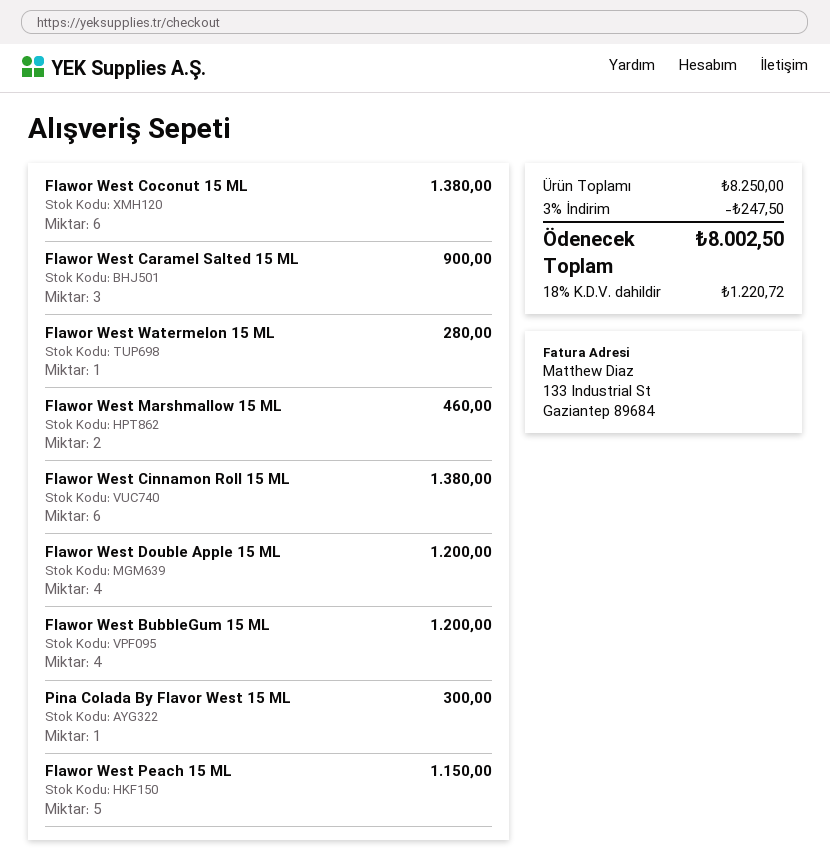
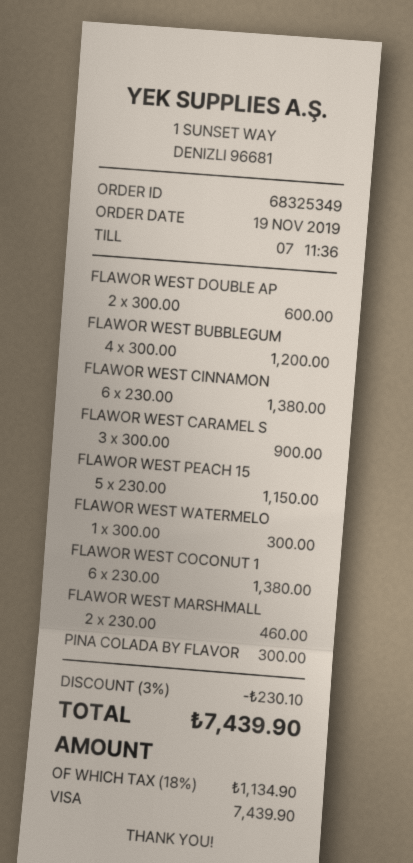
Flawor West Watermelon 15 ML: 1 for 280.00 -> 1 for 300.00
Flawor West Double Apple 15 ML: 4 for 1200.00 -> 2 for 600.00
discount: 3% = 247.50 -> 3% = 230.10
tax: 18% = 1220.72 -> 18% = 1134.90
total: 8002.50 -> 7439.90

